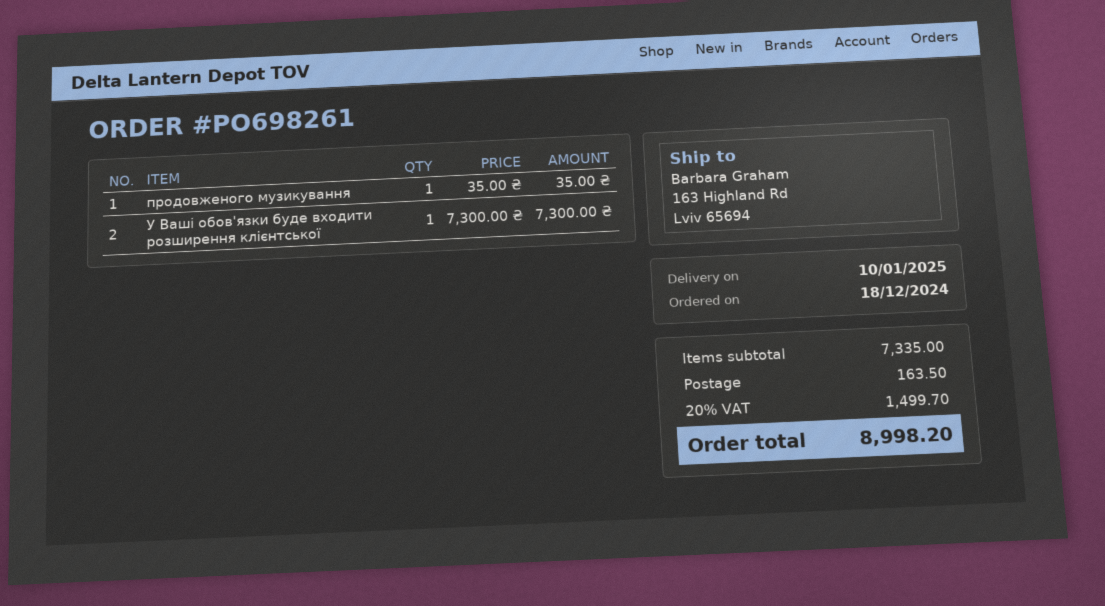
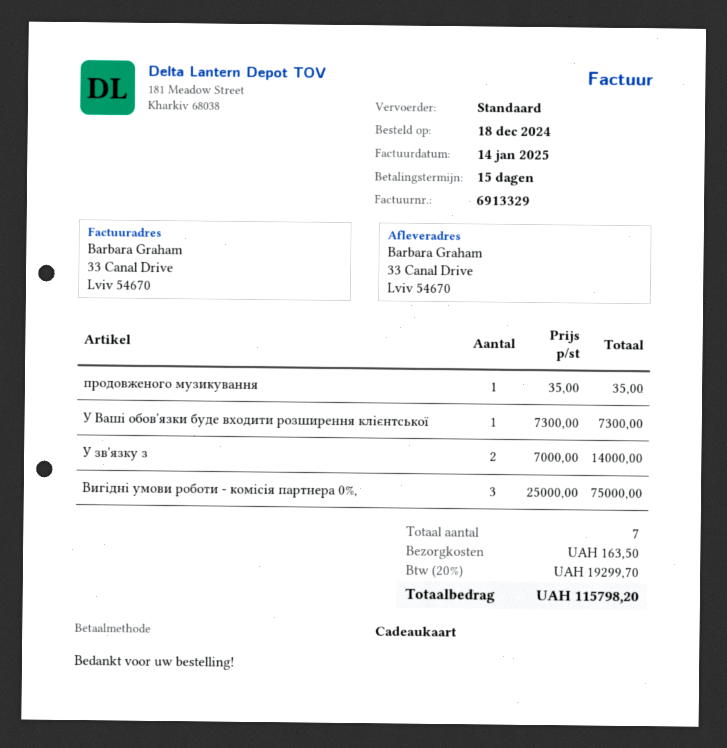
ship to: 163 Highland Rd, Lviv 65694 -> 33 Canal Drive, Lviv 54670
У зв'язку з: none -> 2 x 7000.00 = 14000.00
Вигідні умови роботи - комісія партнера 0%,: none -> 3 x 25000.00 = 75000.00
tax: 20% = 1499.70 -> 20% = 19299.70
total: 8998.20 -> 115798.20

